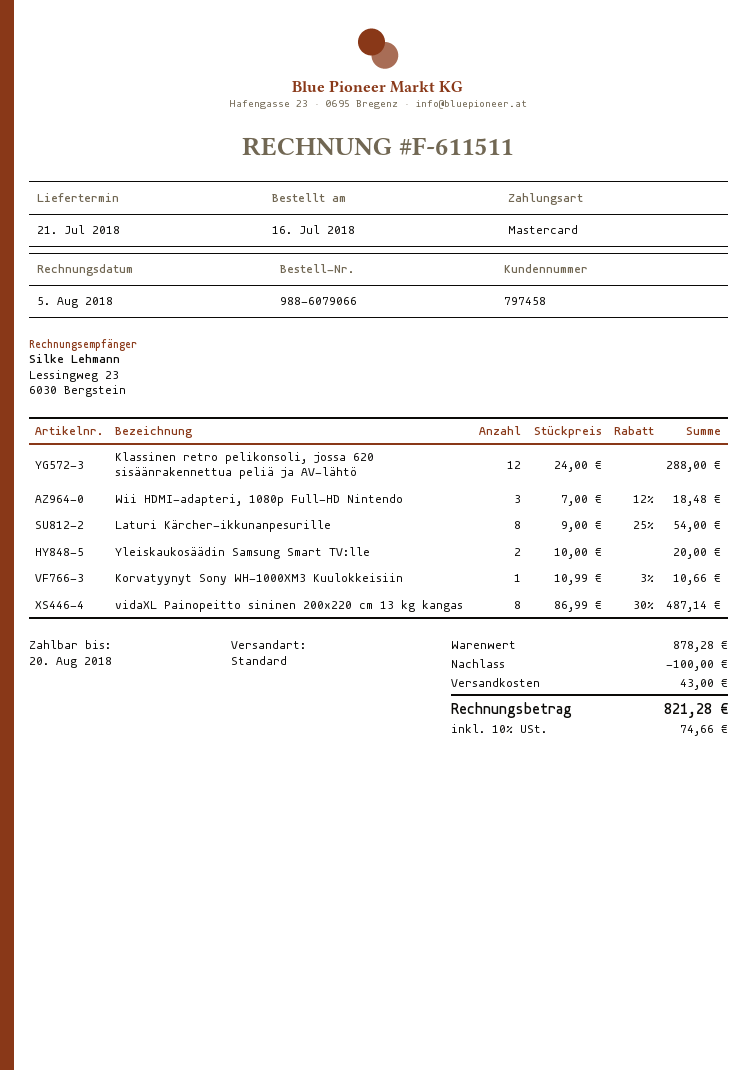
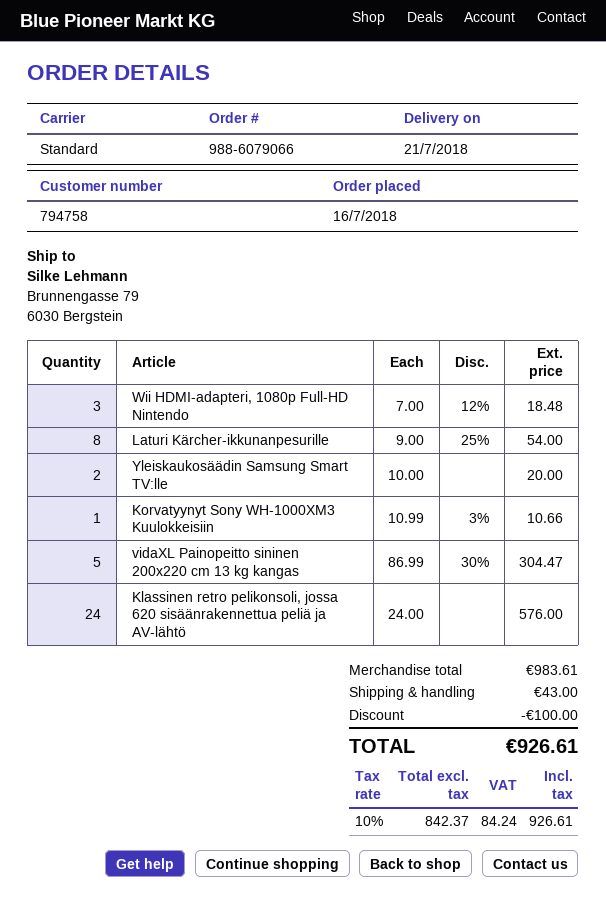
customer number: 797458 -> 794758
Klassinen retro pelikonsoli, jossa 620 sisäänrakennettua peliä ja AV-lähtö: 12 x 24.00 = 288.00 -> 24 x 24.00 = 576.00
vidaXL Painopeitto sininen 200x220 cm 13 kg kangas: 8 x 86.99 - 30% = 487.14 -> 5 x 86.99 - 30% = 304.47
subtotal: 878.28 -> 983.61
tax: 10% = 74.66 -> 10% = 84.24
total: 821.28 -> 926.61

